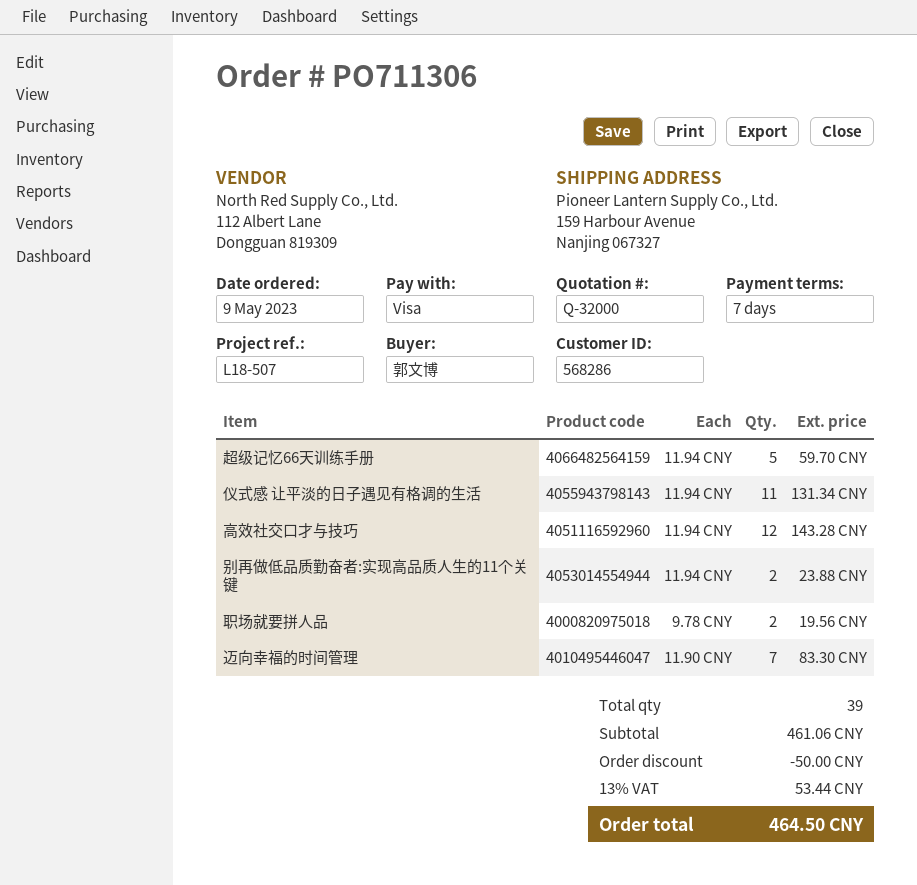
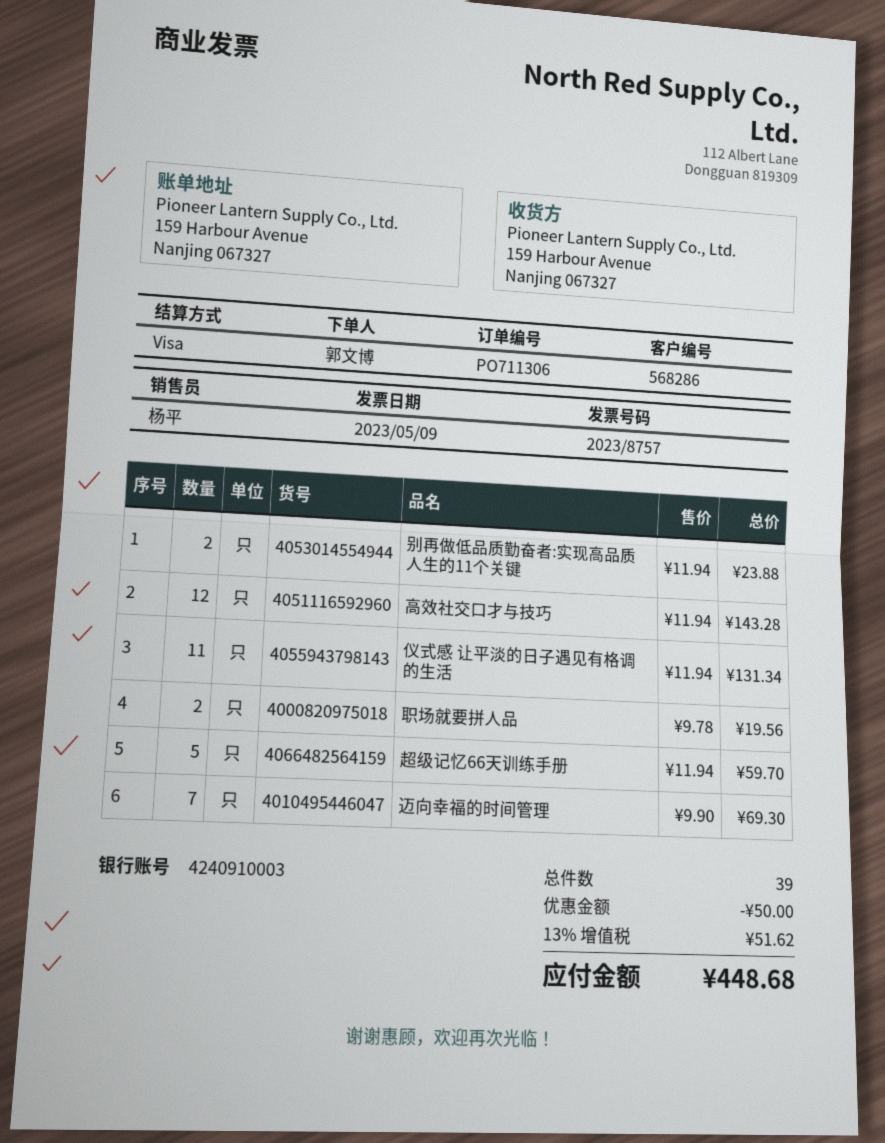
迈向幸福的时间管理: 7 x 11.90 = 83.30 -> 7 x 9.90 = 69.30
tax: 13% = 53.44 -> 13% = 51.62
total: 464.50 -> 448.68

